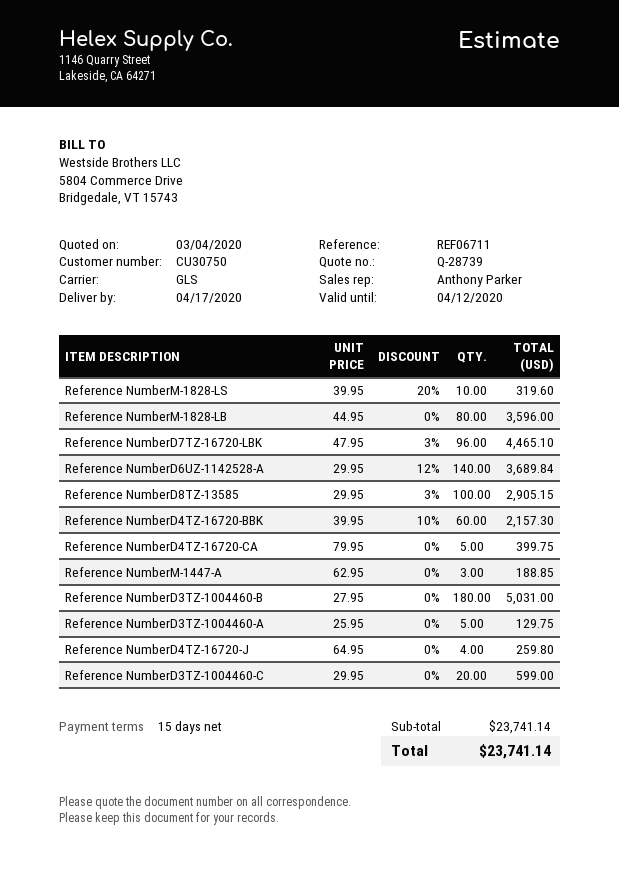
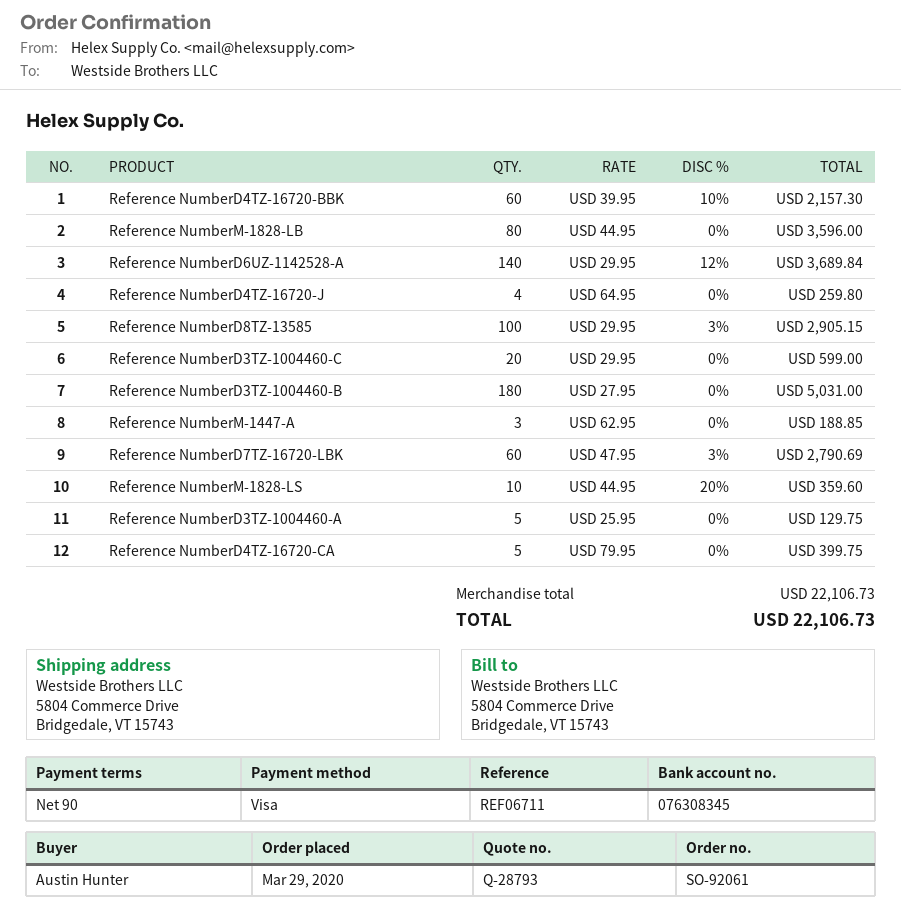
quote number: Q-28739 -> Q-28793
payment terms: 15 days -> 90 days
Reference NumberM-1828-LS: 10 x 39.95 - 20% = 319.60 -> 10 x 44.95 - 20% = 359.60
Reference NumberD7TZ-16720-LBK: 96 x 47.95 - 3% = 4465.10 -> 60 x 47.95 - 3% = 2790.69
subtotal: 23741.14 -> 22106.73
total: 23741.14 -> 22106.73

